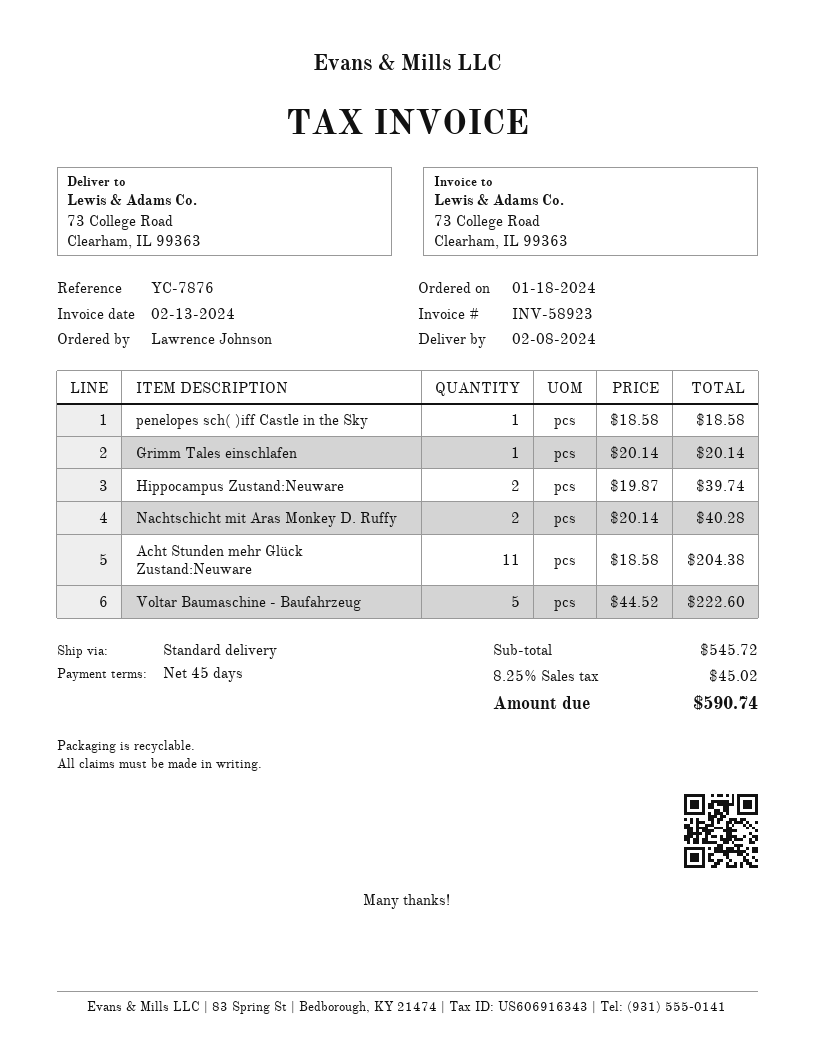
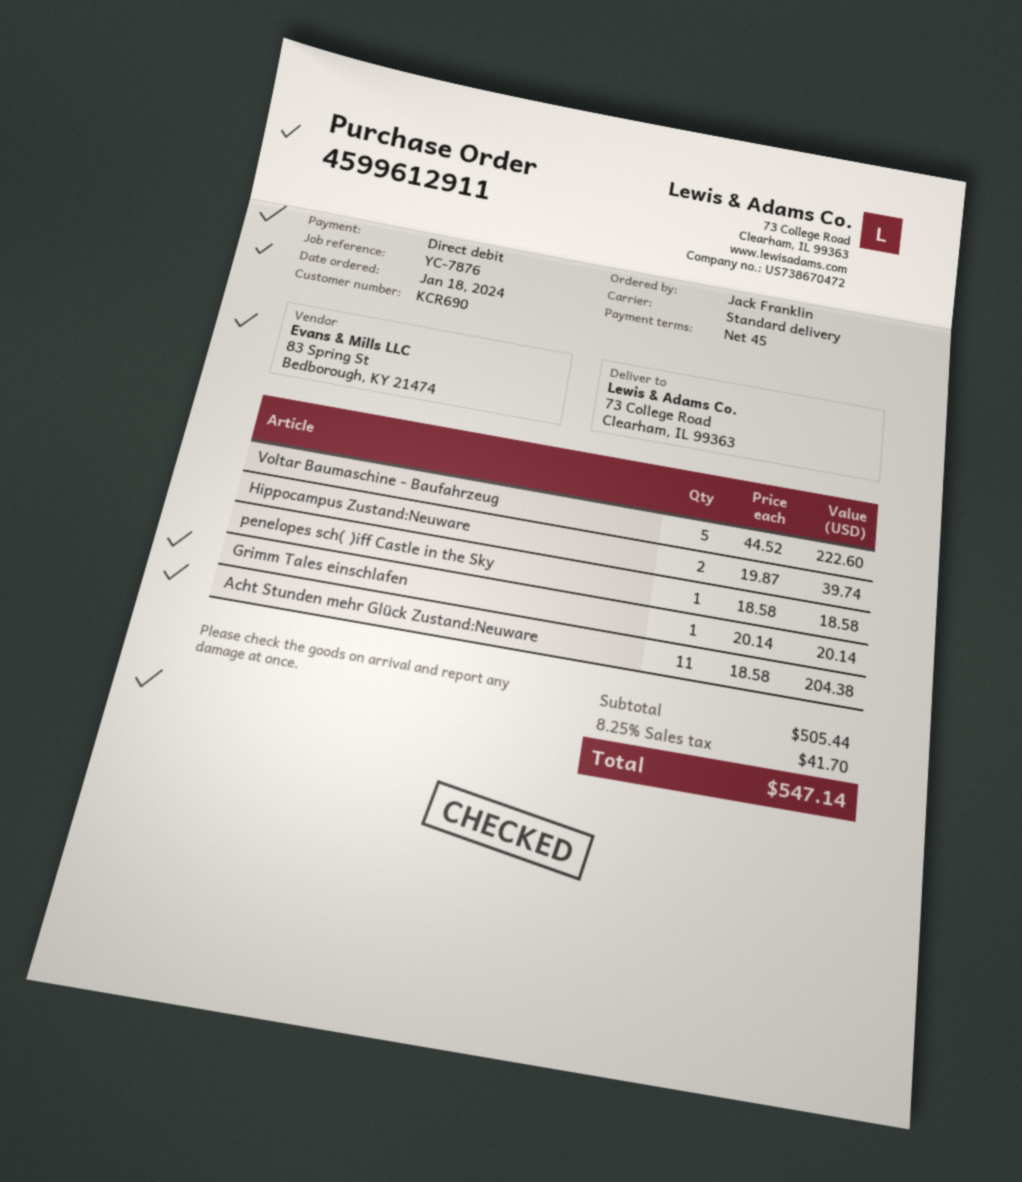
ordered by: Lawrence Johnson -> Jack Franklin
Nachtschicht mit Aras Monkey D. Ruffy: 2 x 20.14 = 40.28 -> none
subtotal: 545.72 -> 505.44
tax: 8.25% = 45.02 -> 8.25% = 41.70
total: 590.74 -> 547.14

